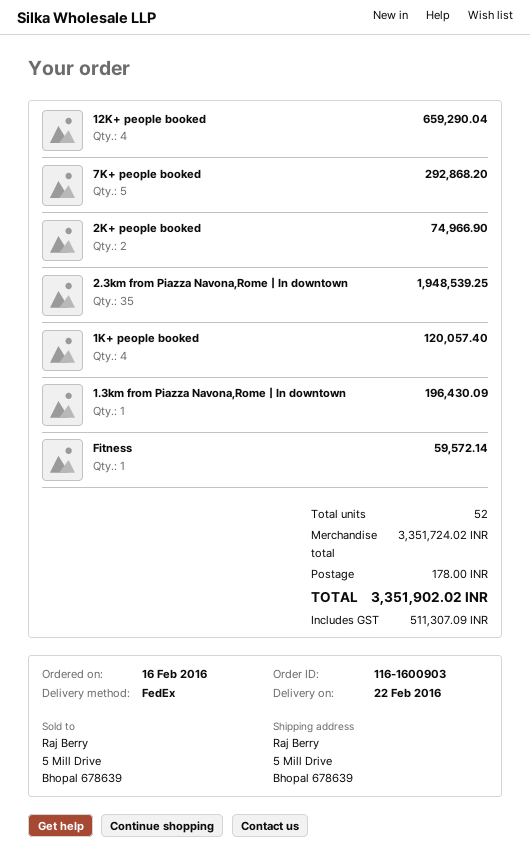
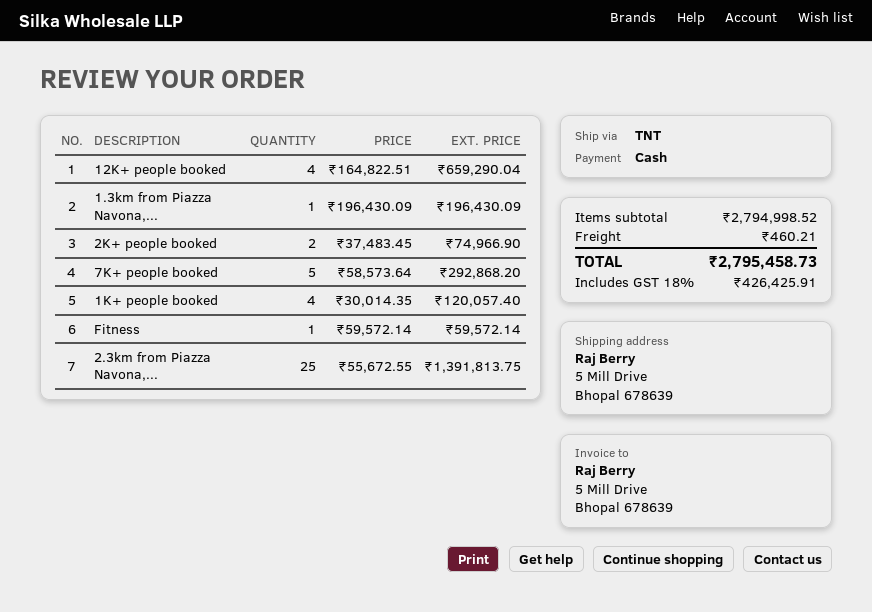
shipping method: FedEx -> TNT
2.3km from Piazza Navona,Rome | In downtown: 35 for 1948539.25 -> 25 for 1391813.75
subtotal: 3351724.02 -> 2794998.52
shipping: 178.00 -> 460.21
tax: 511307.09 -> 426425.91
total: 3351902.02 -> 2795458.73

